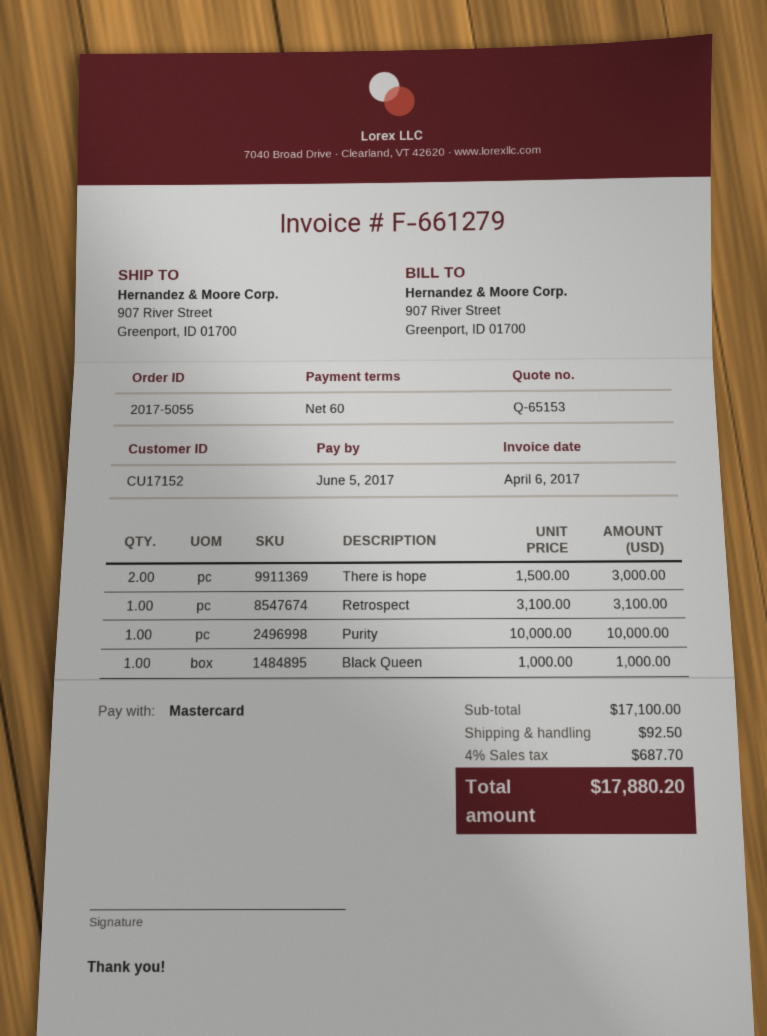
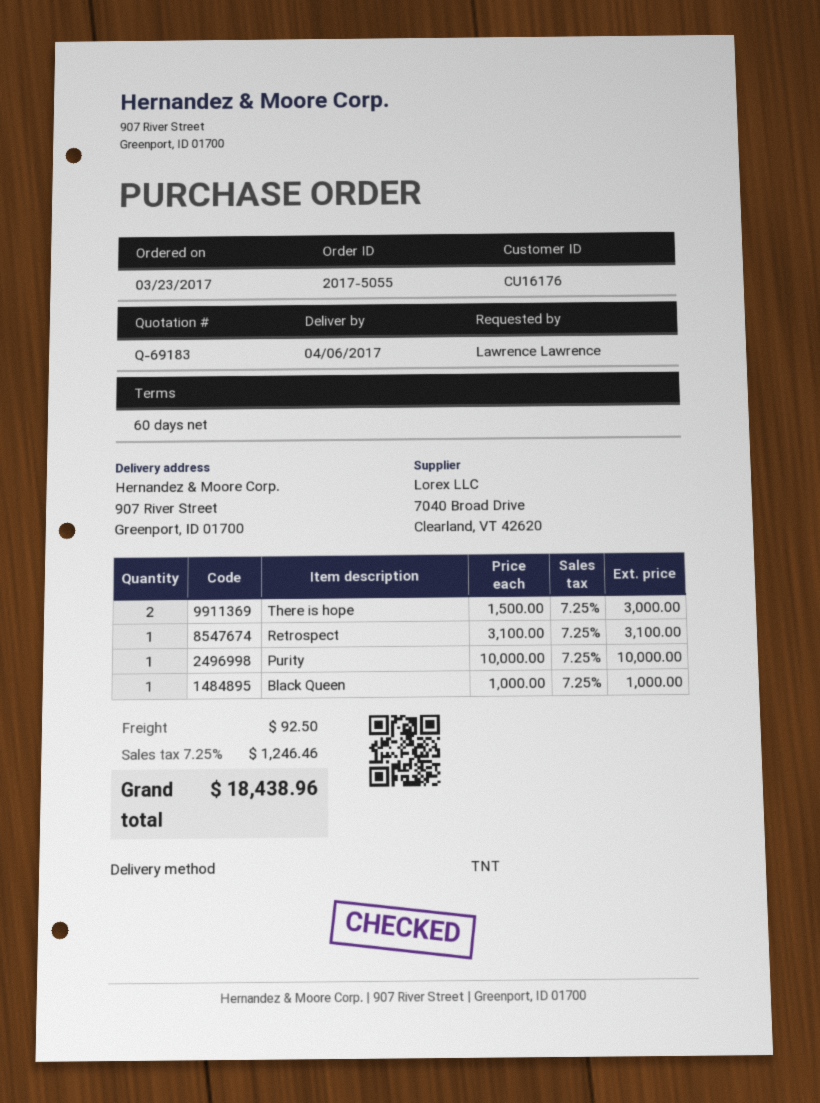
quote number: Q-65153 -> Q-69183
customer number: CU17152 -> CU16176
tax: 4% = 687.70 -> 7.25% = 1246.46
total: 17880.20 -> 18438.96

